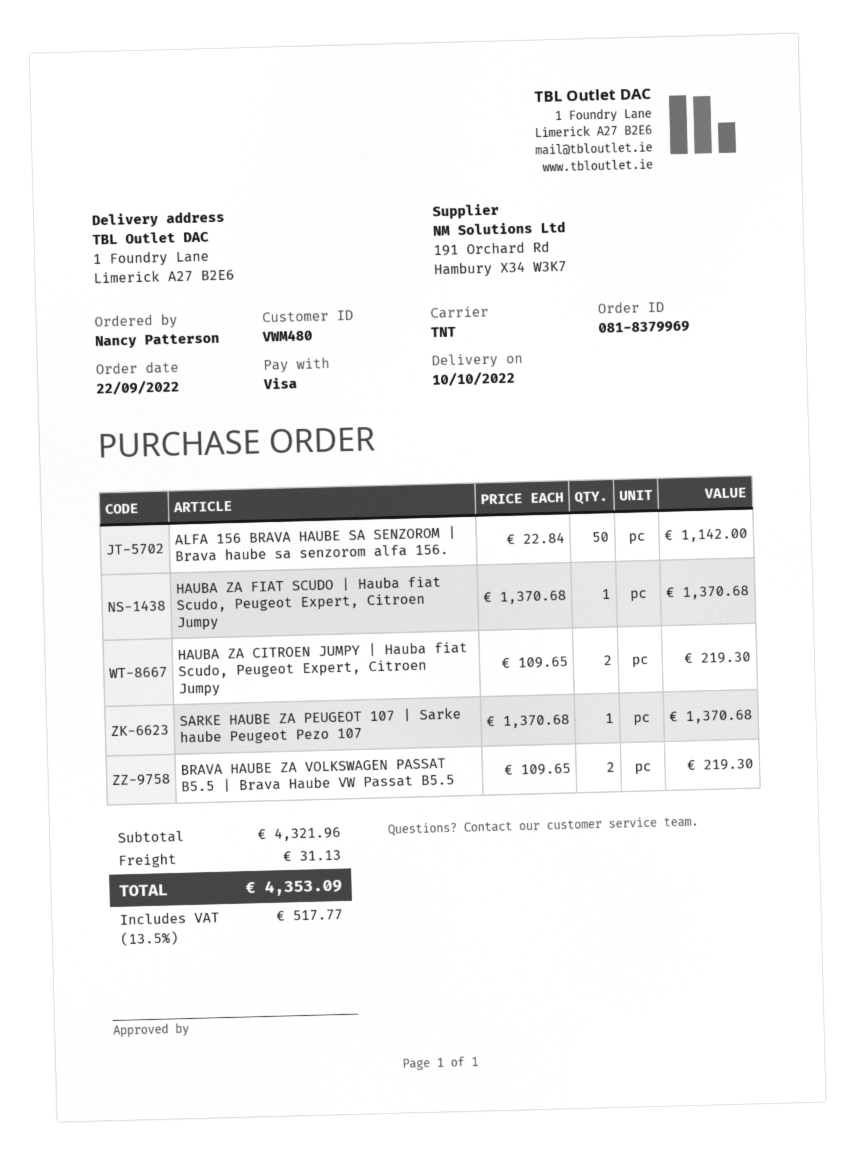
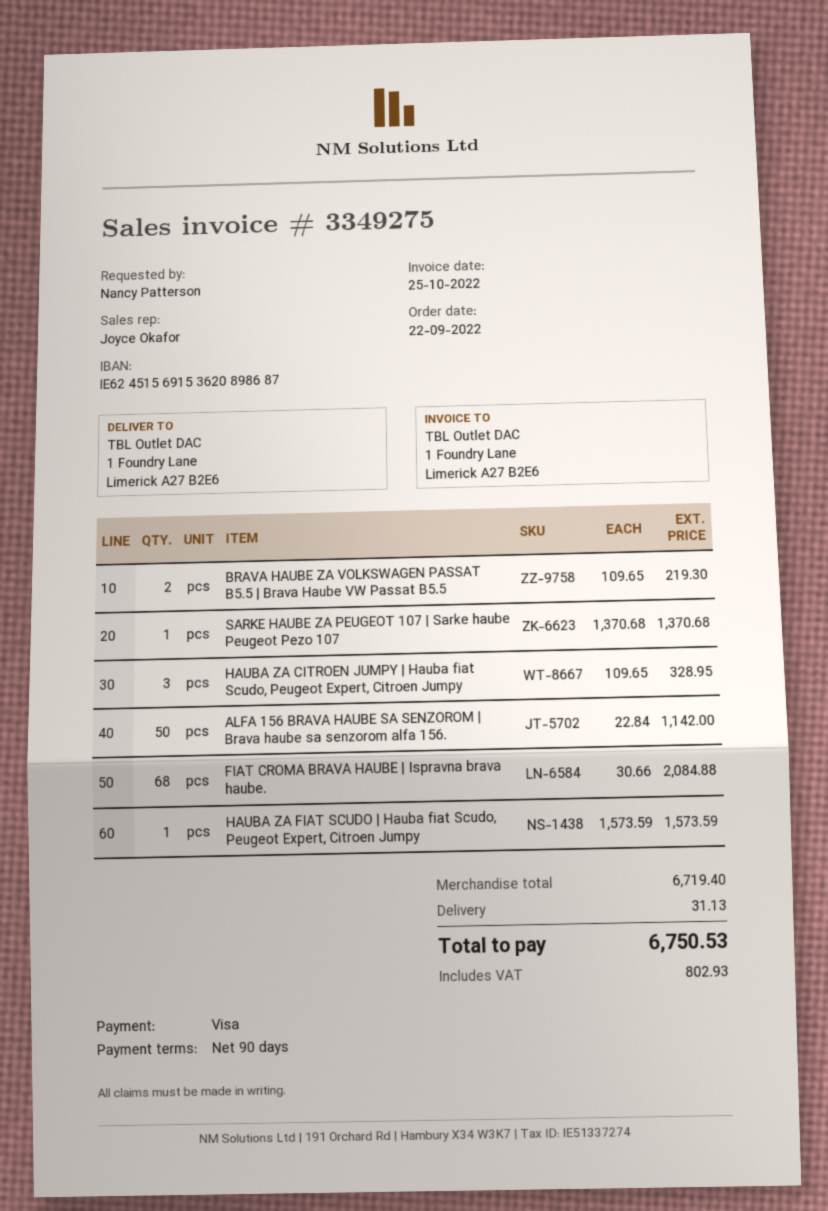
HAUBA ZA FIAT SCUDO | Hauba fiat Scudo, Peugeot Expert, Citroen Jumpy: 1 x 1370.68 = 1370.68 -> 1 x 1573.59 = 1573.59
HAUBA ZA CITROEN JUMPY | Hauba fiat Scudo, Peugeot Expert, Citroen Jumpy: 2 x 109.65 = 219.30 -> 3 x 109.65 = 328.95
FIAT CROMA BRAVA HAUBE | Ispravna brava haube.: none -> 68 x 30.66 = 2084.88
subtotal: 4321.96 -> 6719.40
tax: 517.77 -> 802.93
total: 4353.09 -> 6750.53

